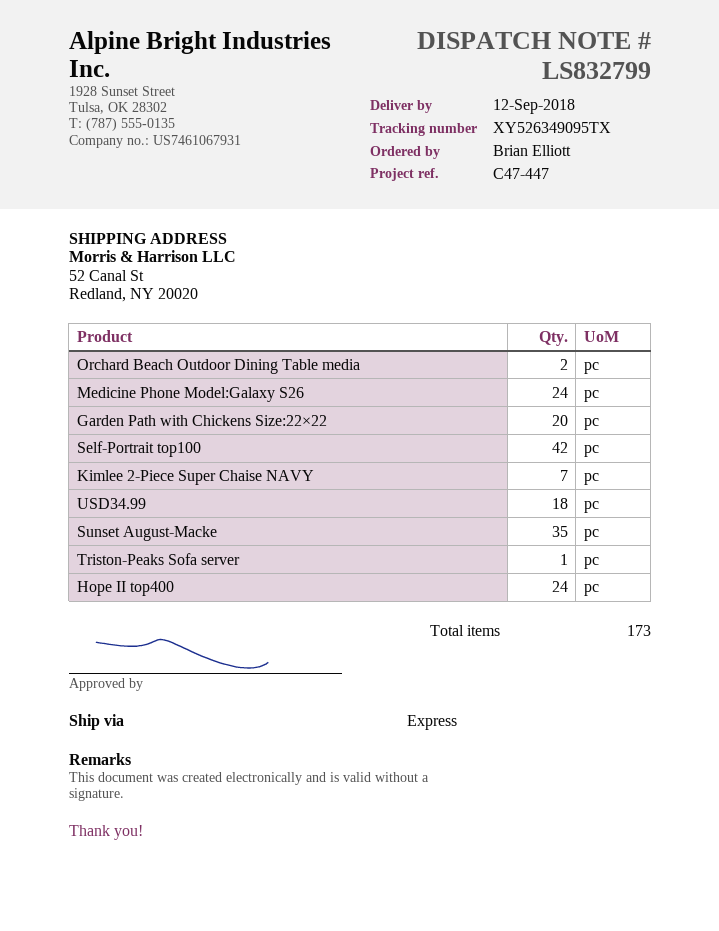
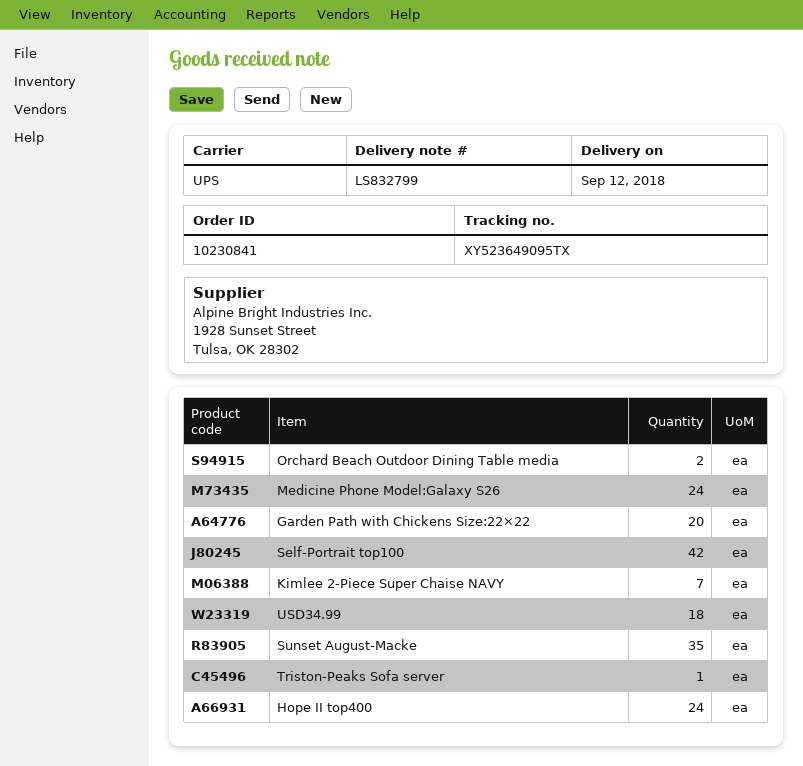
shipping method: express -> UPS
tracking number: XY526349095TX -> XY523649095TX

